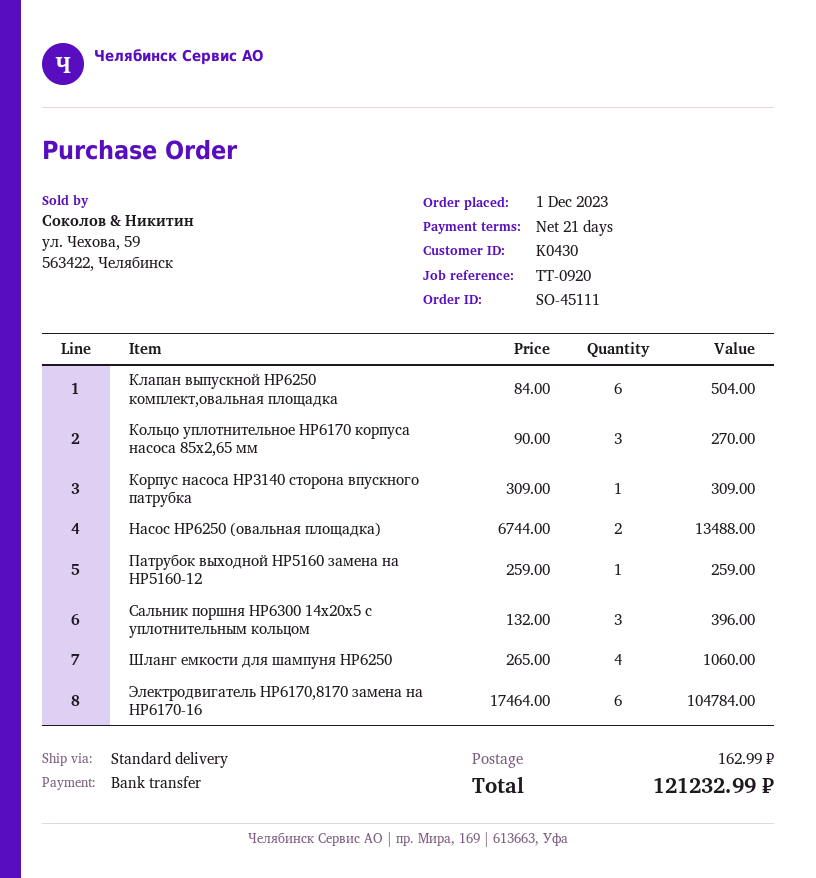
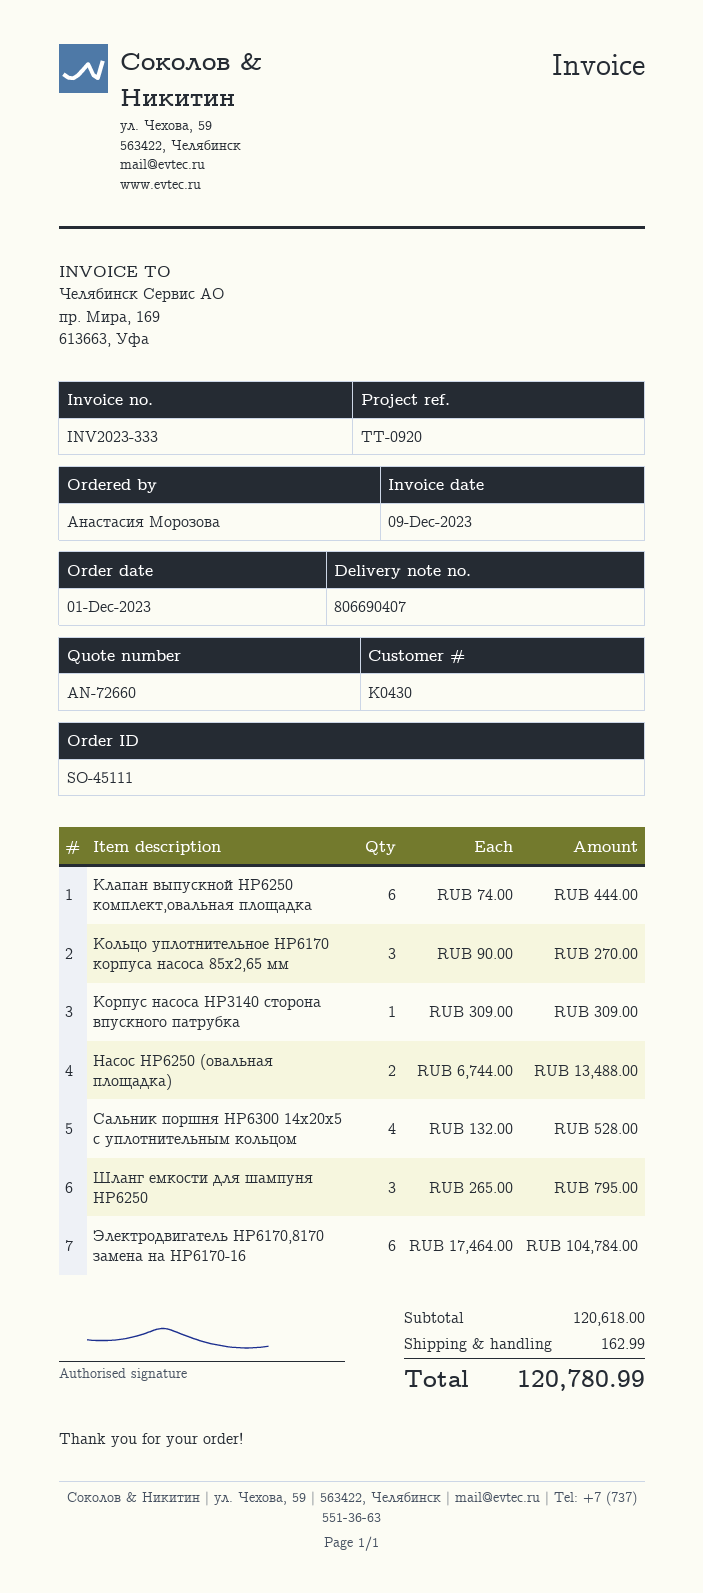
Клапан выпускной HP6250 комплект,овальная площадка: 6 x 84.00 = 504.00 -> 6 x 74.00 = 444.00
Патрубок выходной HP5160 замена на HP5160-12: 1 x 259.00 = 259.00 -> none
Сальник поршня HP6300 14х20х5 с уплотнительным кольцом: 3 x 132.00 = 396.00 -> 4 x 132.00 = 528.00
Шланг емкости для шампуня HP6250: 4 x 265.00 = 1060.00 -> 3 x 265.00 = 795.00
total: 121232.99 -> 120780.99

